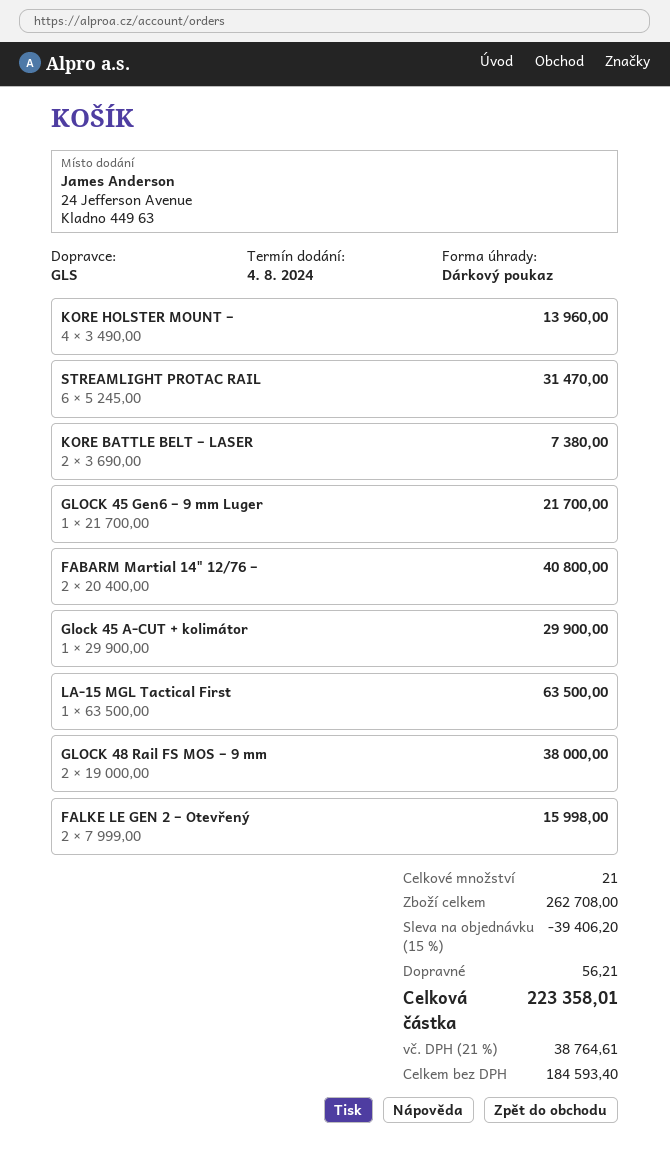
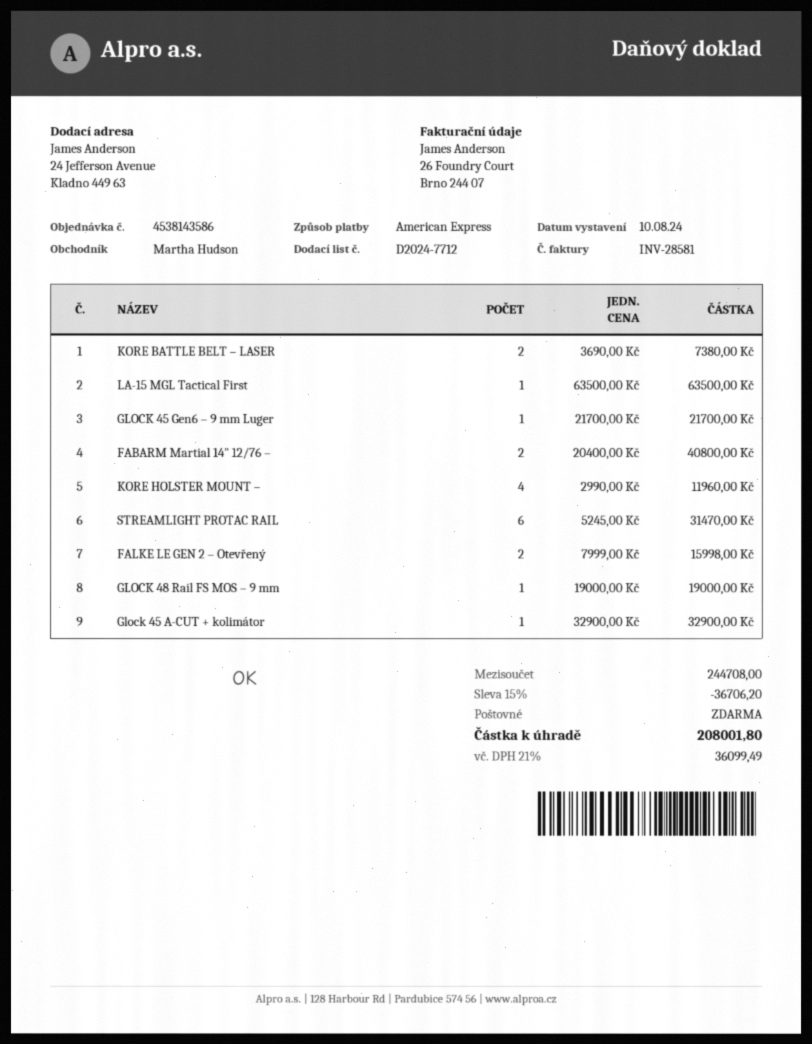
payment method: gift card -> American Express
KORE HOLSTER MOUNT –: 4 x 3490.00 = 13960.00 -> 4 x 2990.00 = 11960.00
Glock 45 A-CUT + kolimátor: 1 x 29900.00 = 29900.00 -> 1 x 32900.00 = 32900.00
GLOCK 48 Rail FS MOS – 9 mm: 2 x 19000.00 = 38000.00 -> 1 x 19000.00 = 19000.00
subtotal: 262708.00 -> 244708.00
discount: 15% = 39406.20 -> 15% = 36706.20
shipping: 56.21 -> 0.00
tax: 21% = 38764.61 -> 21% = 36099.49
total: 223358.01 -> 208001.80

